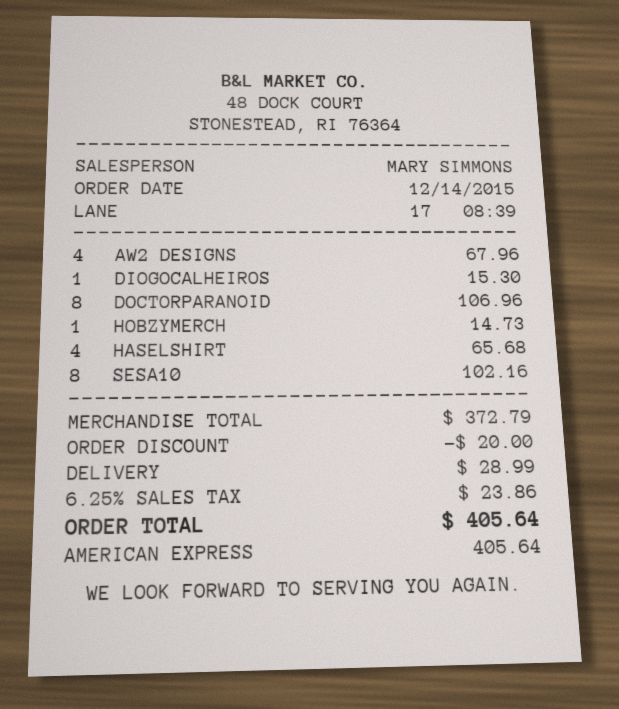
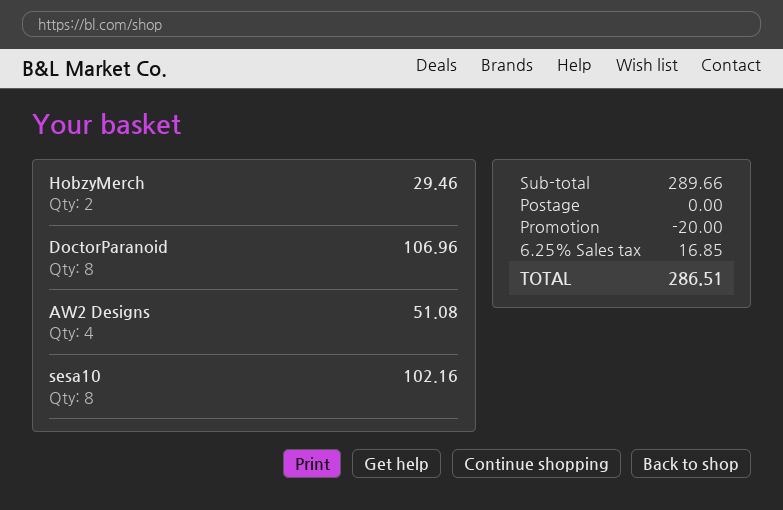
AW2 DESIGNS: 4 for 67.96 -> 4 for 51.08
DIOGOCALHEIROS: 1 for 15.30 -> none
HOBZYMERCH: 1 for 14.73 -> 2 for 29.46
HASELSHIRT: 4 for 65.68 -> none
subtotal: 372.79 -> 289.66
shipping: 28.99 -> 0.00
tax: 6.25% = 23.86 -> 6.25% = 16.85
total: 405.64 -> 286.51

